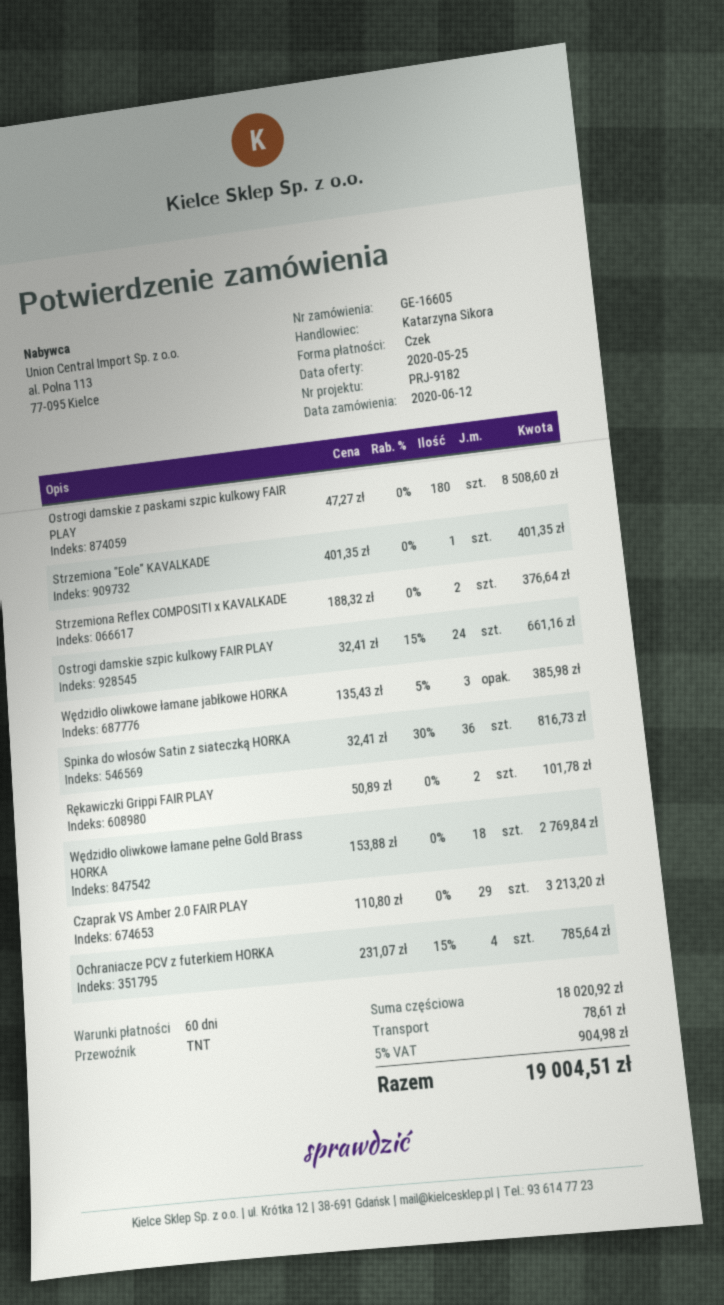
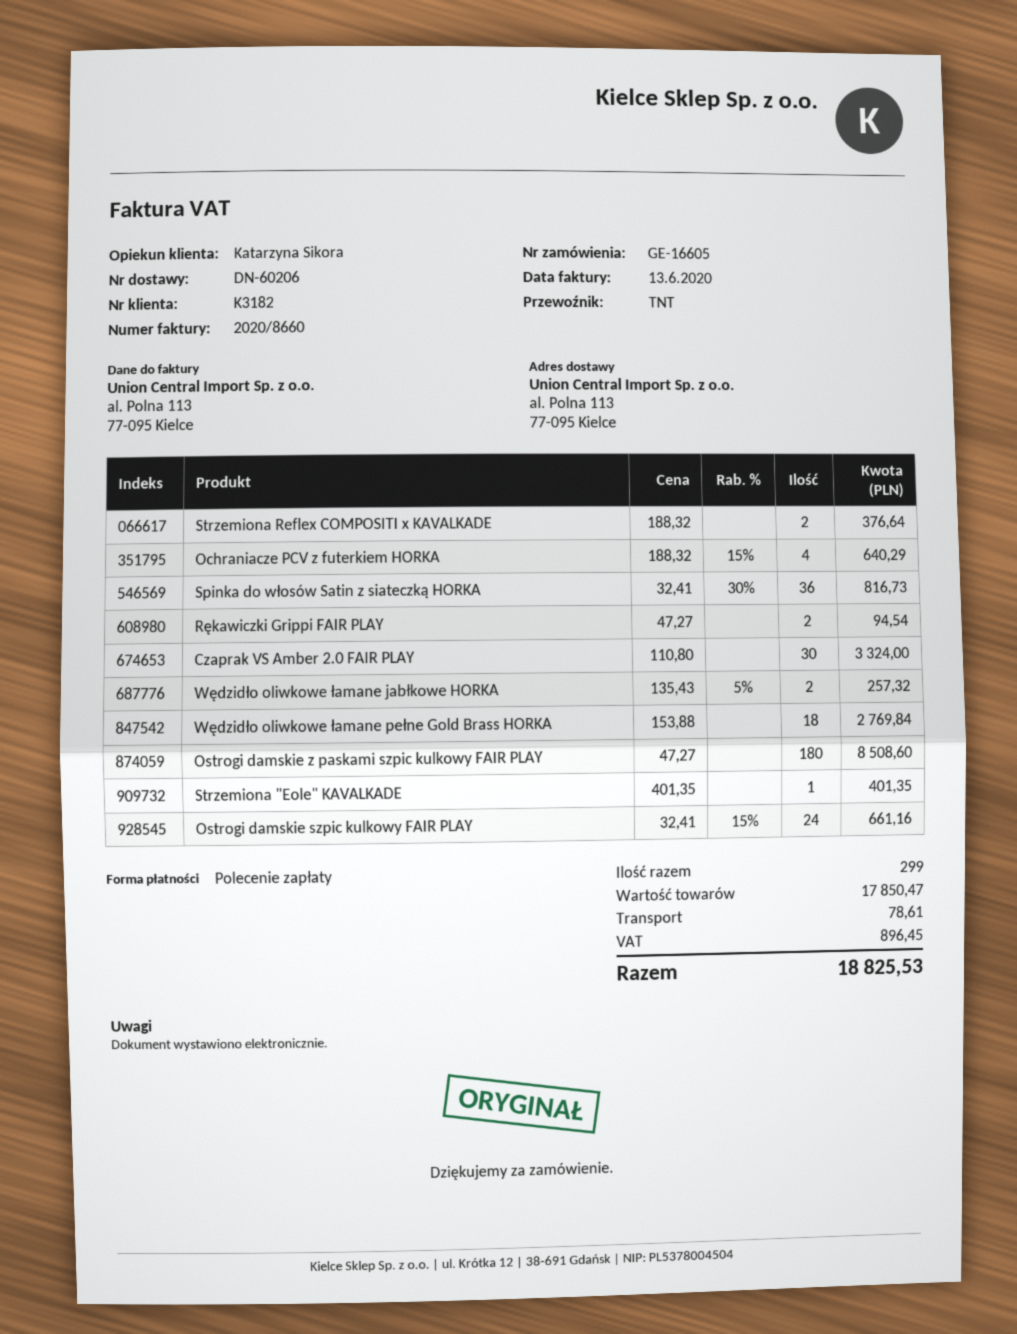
payment method: cheque -> direct debit
Wędzidło oliwkowe łamane jabłkowe HORKA: 3 x 135.43 - 5% = 385.98 -> 2 x 135.43 - 5% = 257.32
Rękawiczki Grippi FAIR PLAY: 2 x 50.89 = 101.78 -> 2 x 47.27 = 94.54
Czaprak VS Amber 2.0 FAIR PLAY: 29 x 110.80 = 3213.20 -> 30 x 110.80 = 3324.00
Ochraniacze PCV z futerkiem HORKA: 4 x 231.07 - 15% = 785.64 -> 4 x 188.32 - 15% = 640.29
subtotal: 18020.92 -> 17850.47
tax: 904.98 -> 896.45
total: 19004.51 -> 18825.53

